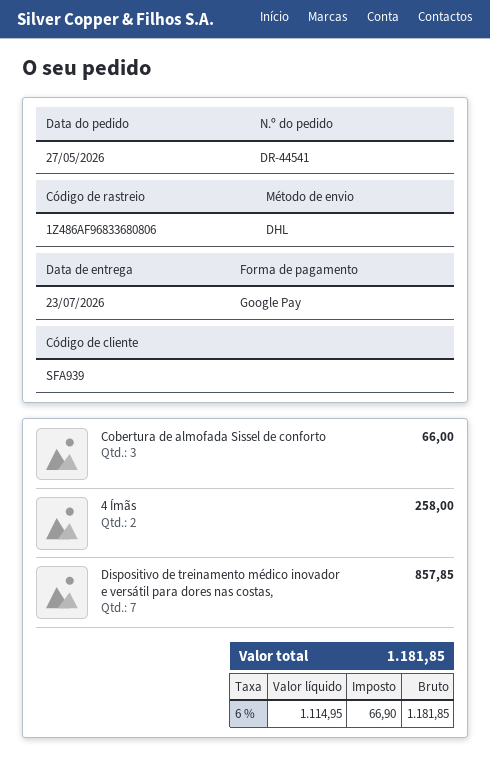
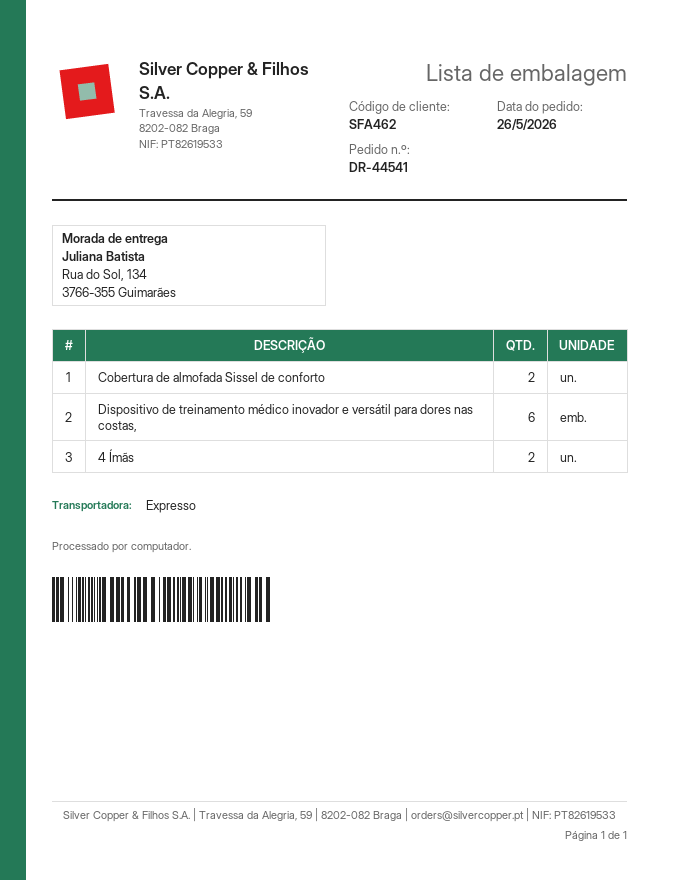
order date: 2026-05-27 -> 2026-05-26
customer number: SFA939 -> SFA462
shipping method: DHL -> express
Cobertura de almofada Sissel de conforto: 3 -> 2
Dispositivo de treinamento médico inovador e versátil para dores nas costas,: 7 -> 6

